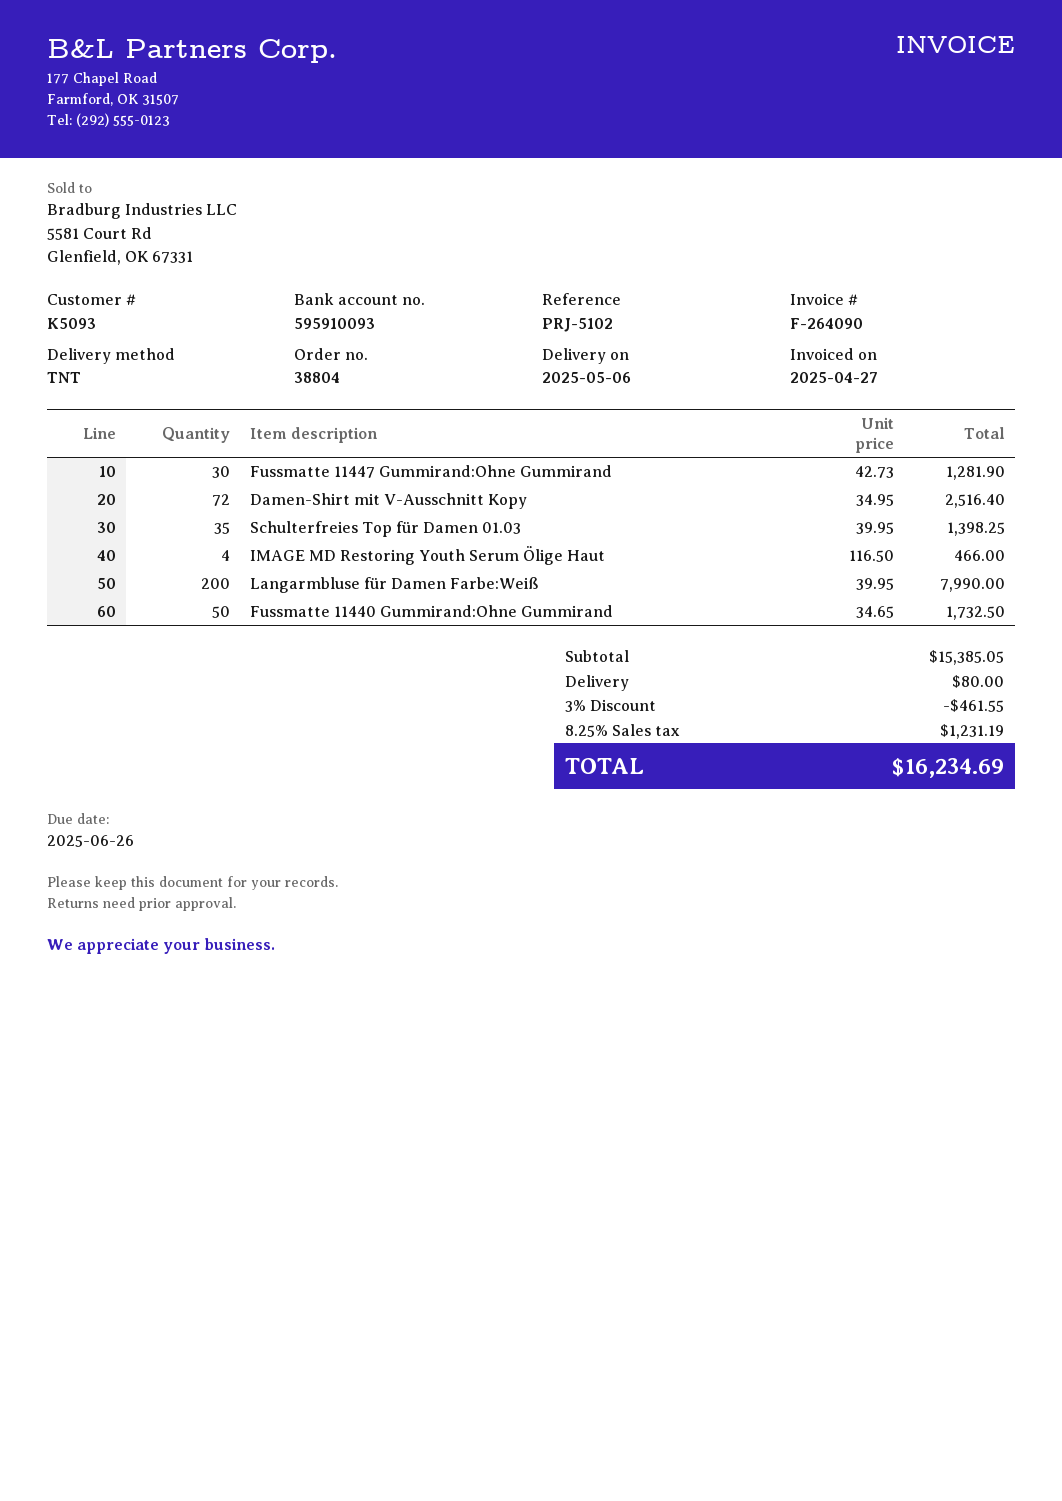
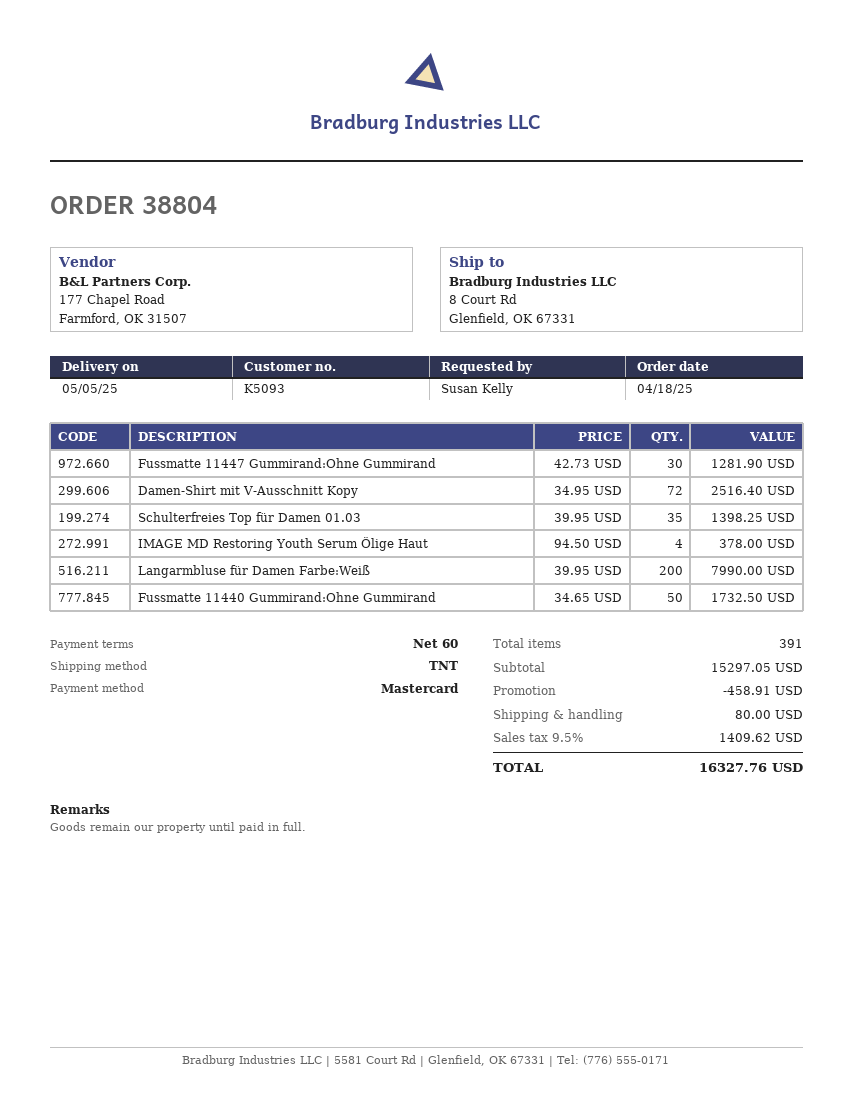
delivery date: 2025-05-06 -> 2025-05-05
IMAGE MD Restoring Youth Serum Ölige Haut: 4 x 116.50 = 466.00 -> 4 x 94.50 = 378.00
subtotal: 15385.05 -> 15297.05
discount: 461.55 -> 458.91
tax: 8.25% = 1231.19 -> 9.5% = 1409.62
total: 16234.69 -> 16327.76

